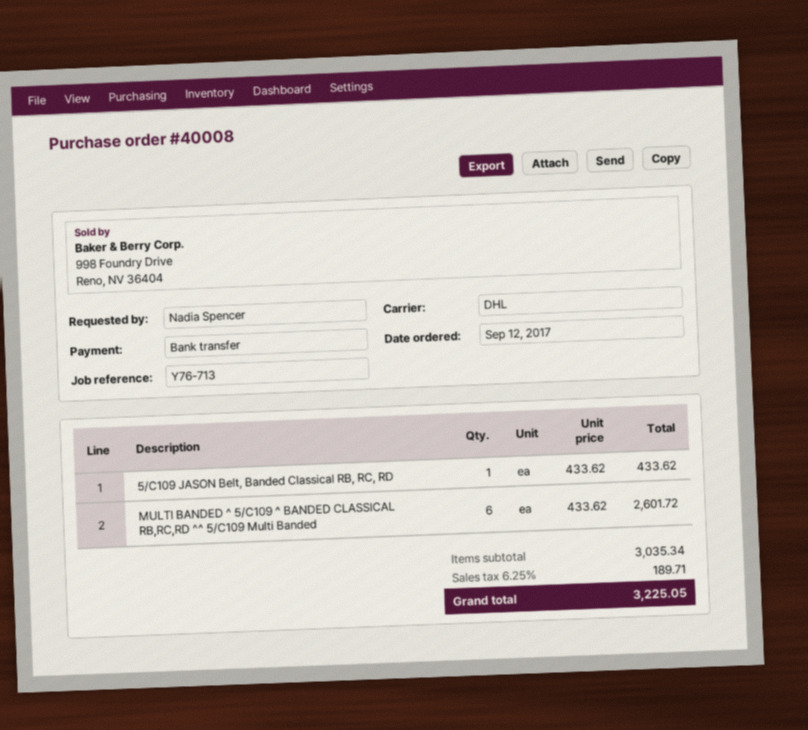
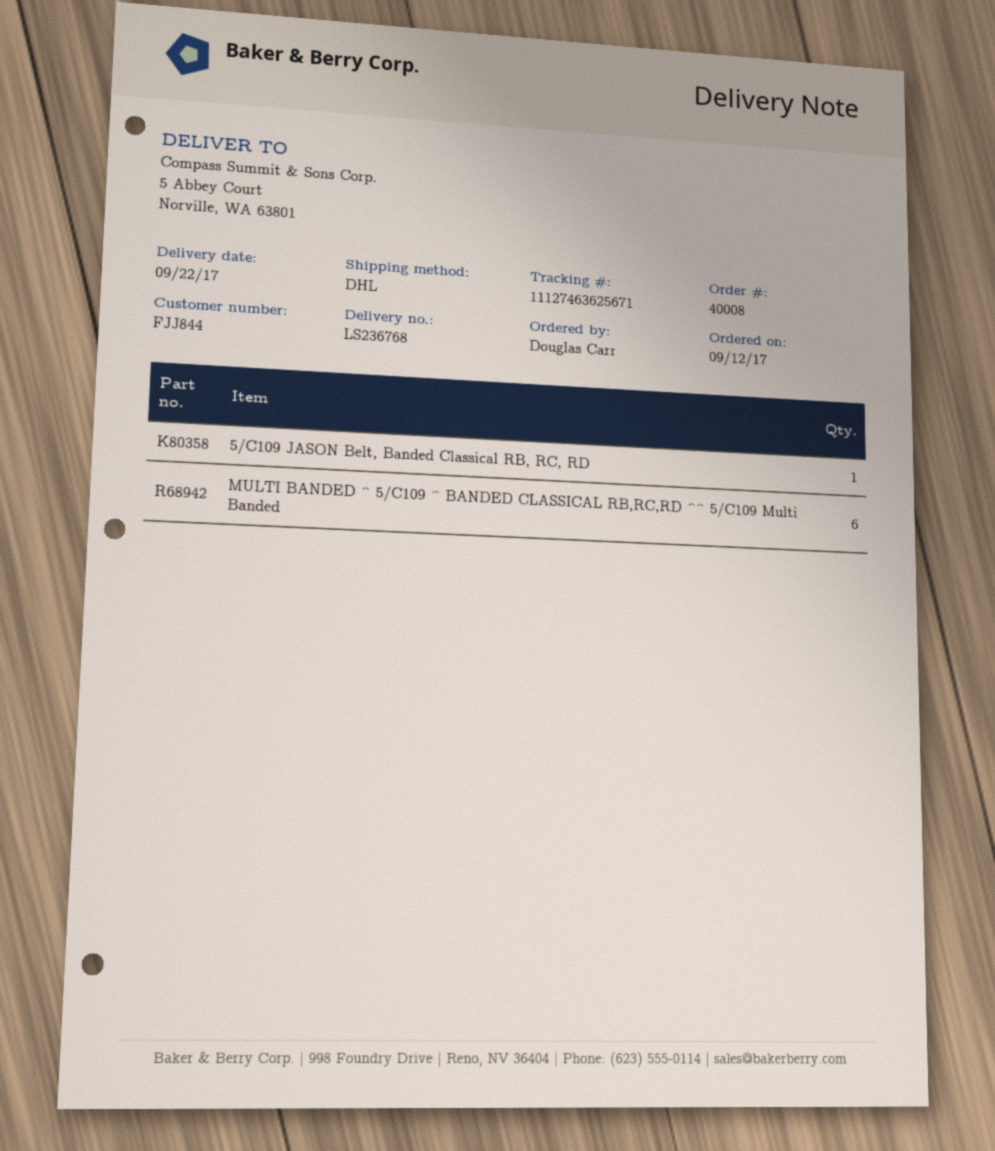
ordered by: Nadia Spencer -> Douglas Carr

